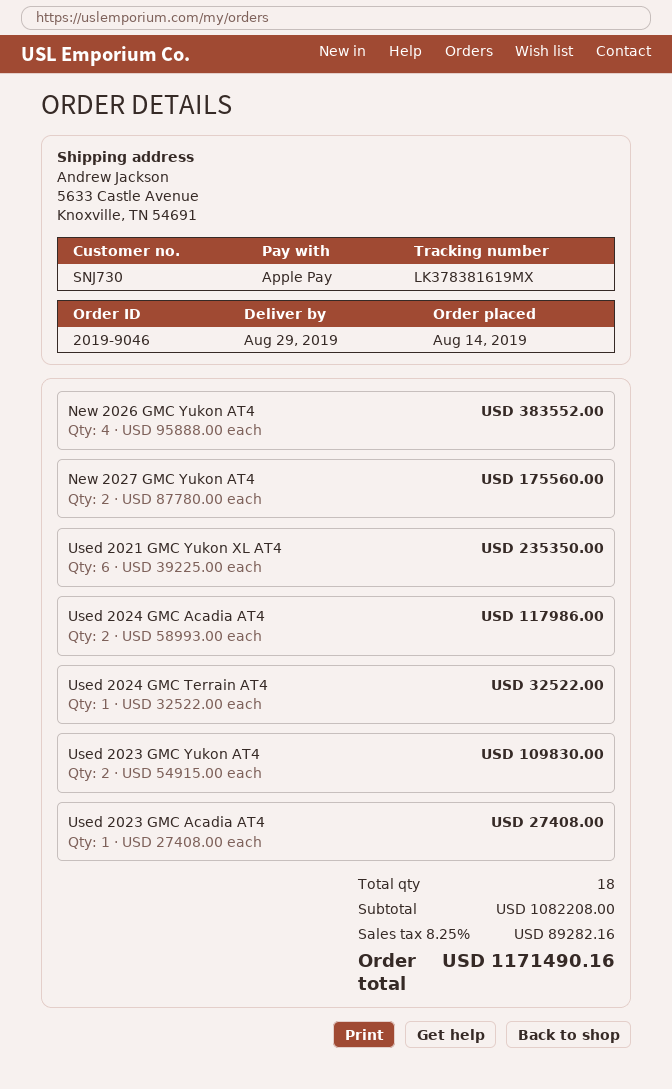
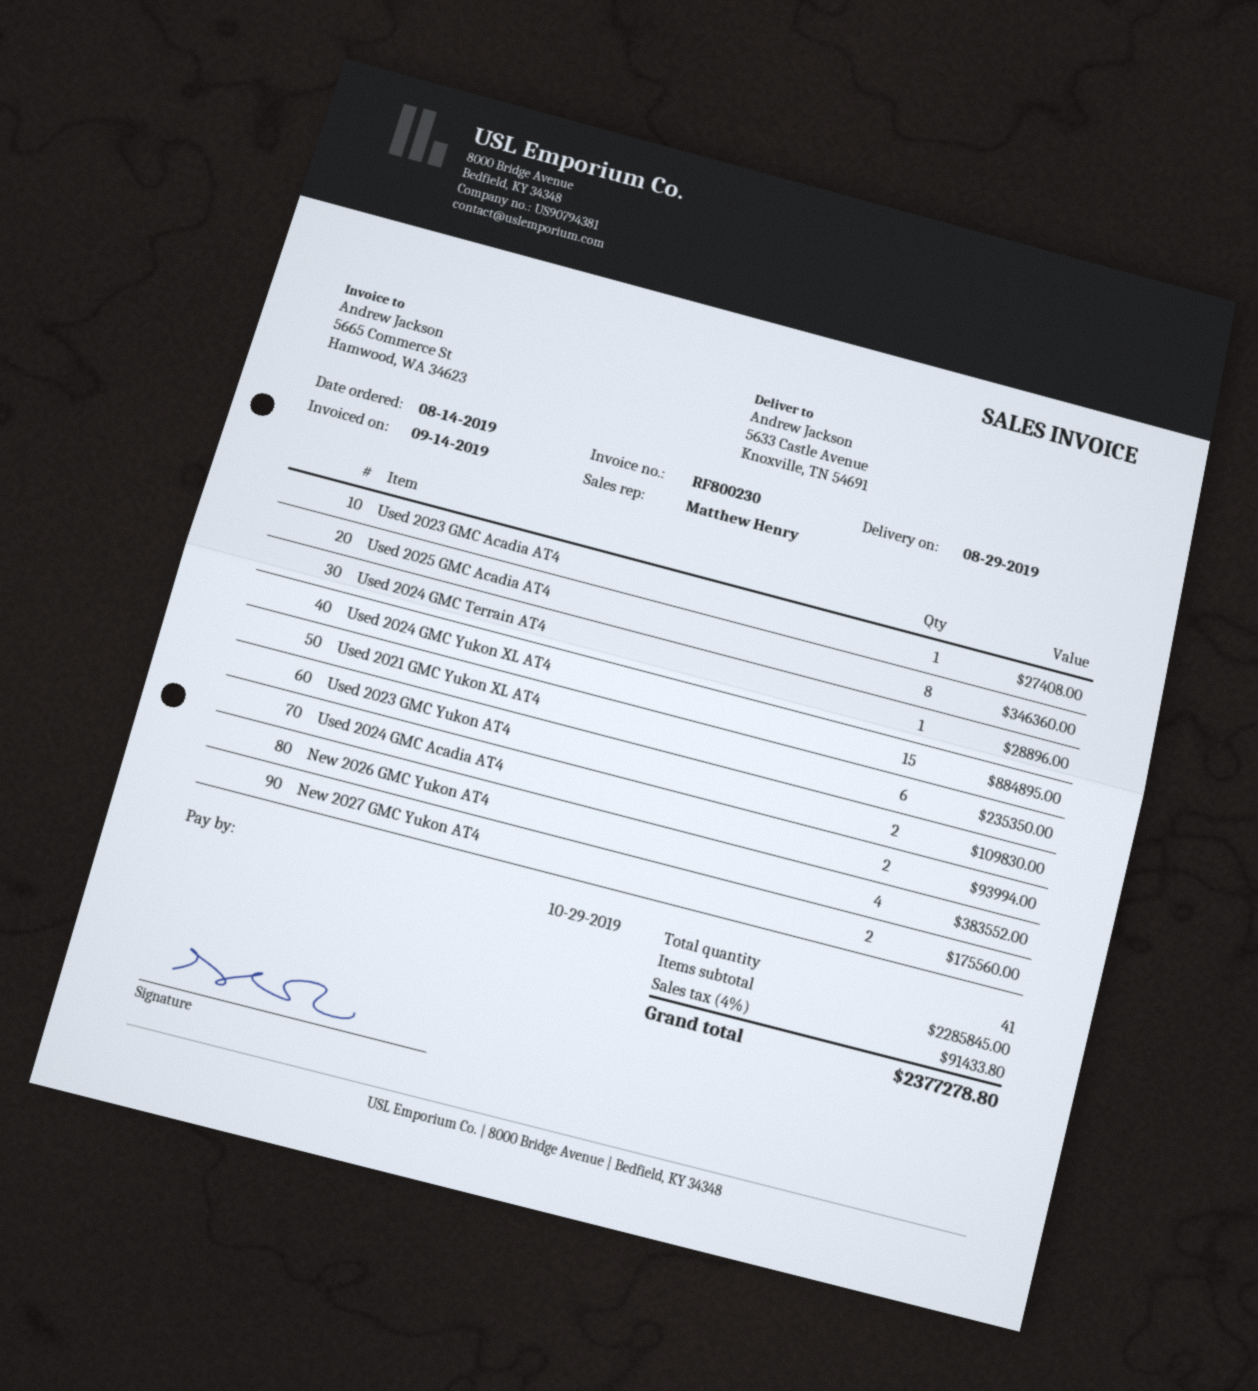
Used 2024 GMC Acadia AT4: 2 for 117986.00 -> 2 for 93994.00
Used 2024 GMC Terrain AT4: 1 for 32522.00 -> 1 for 28896.00
Used 2025 GMC Acadia AT4: none -> 8 for 346360.00
Used 2024 GMC Yukon XL AT4: none -> 15 for 884895.00
total quantity: 18 -> 41
subtotal: 1082208.00 -> 2285845.00
tax: 8.25% = 89282.16 -> 4% = 91433.80
total: 1171490.16 -> 2377278.80

